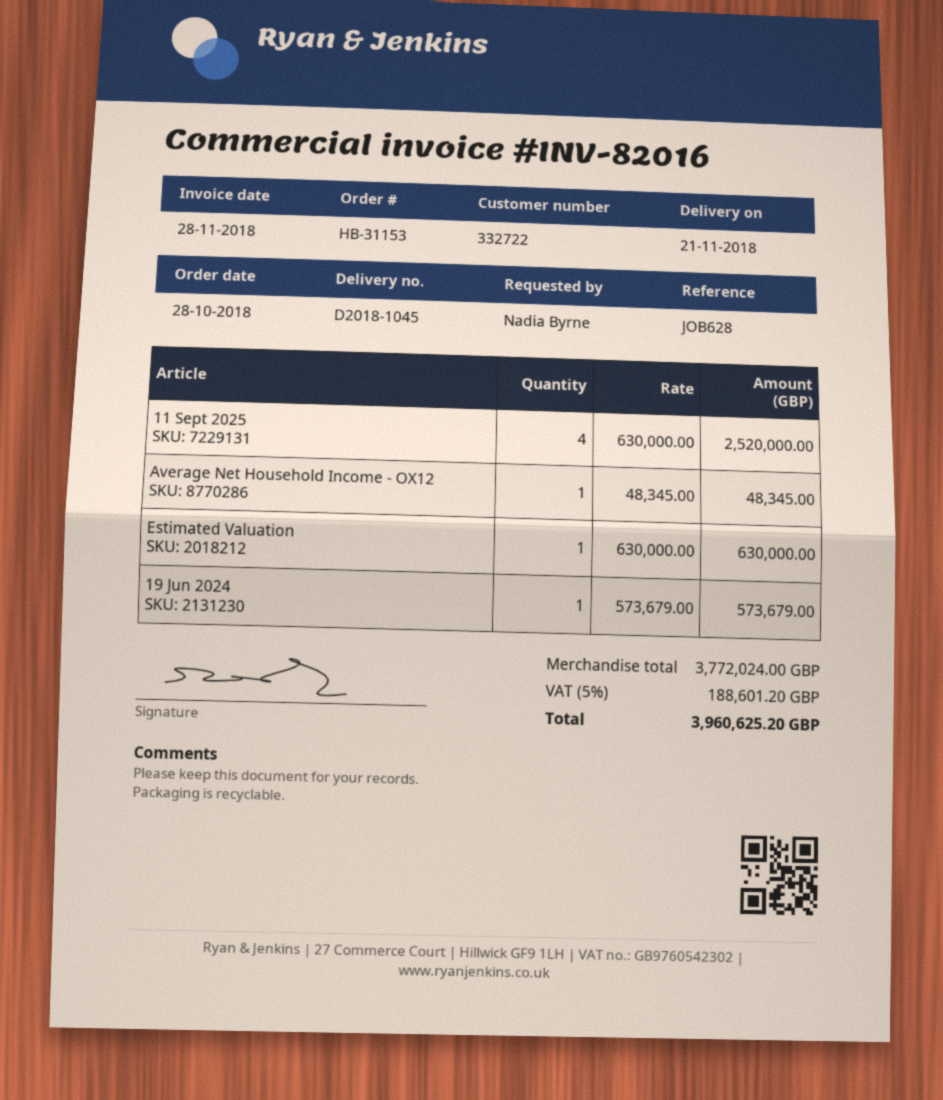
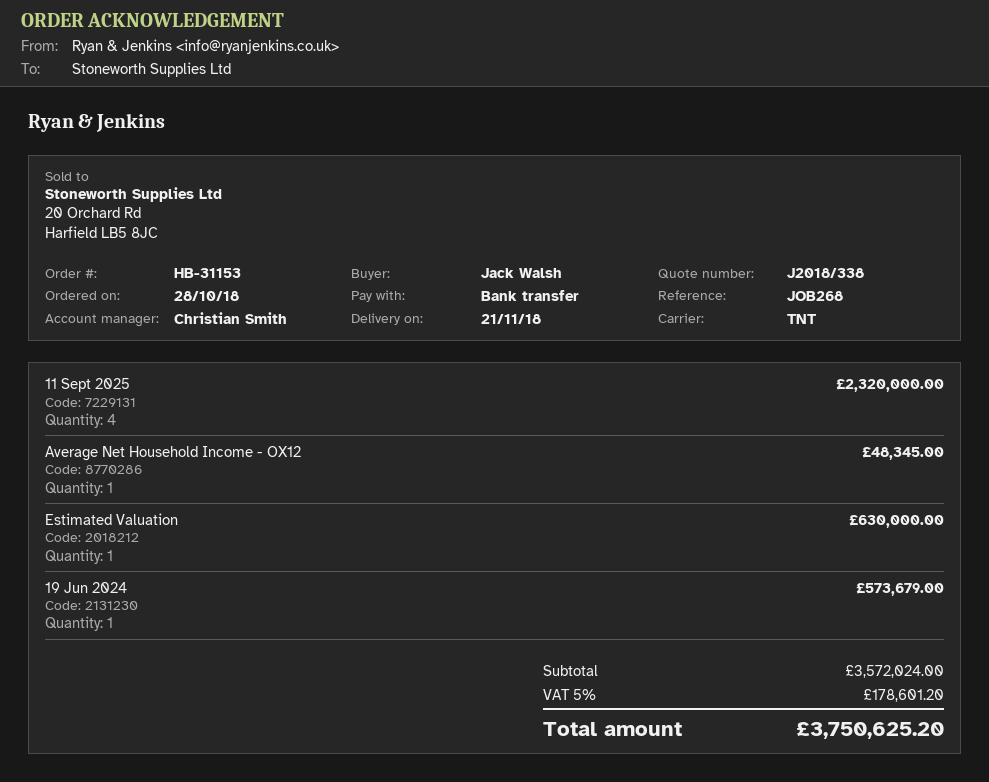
reference: JOB628 -> JOB268
ordered by: Nadia Byrne -> Jack Walsh
11 Sept 2025: 4 for 2520000.00 -> 4 for 2320000.00
subtotal: 3772024.00 -> 3572024.00
tax: 5% = 188601.20 -> 5% = 178601.20
total: 3960625.20 -> 3750625.20

